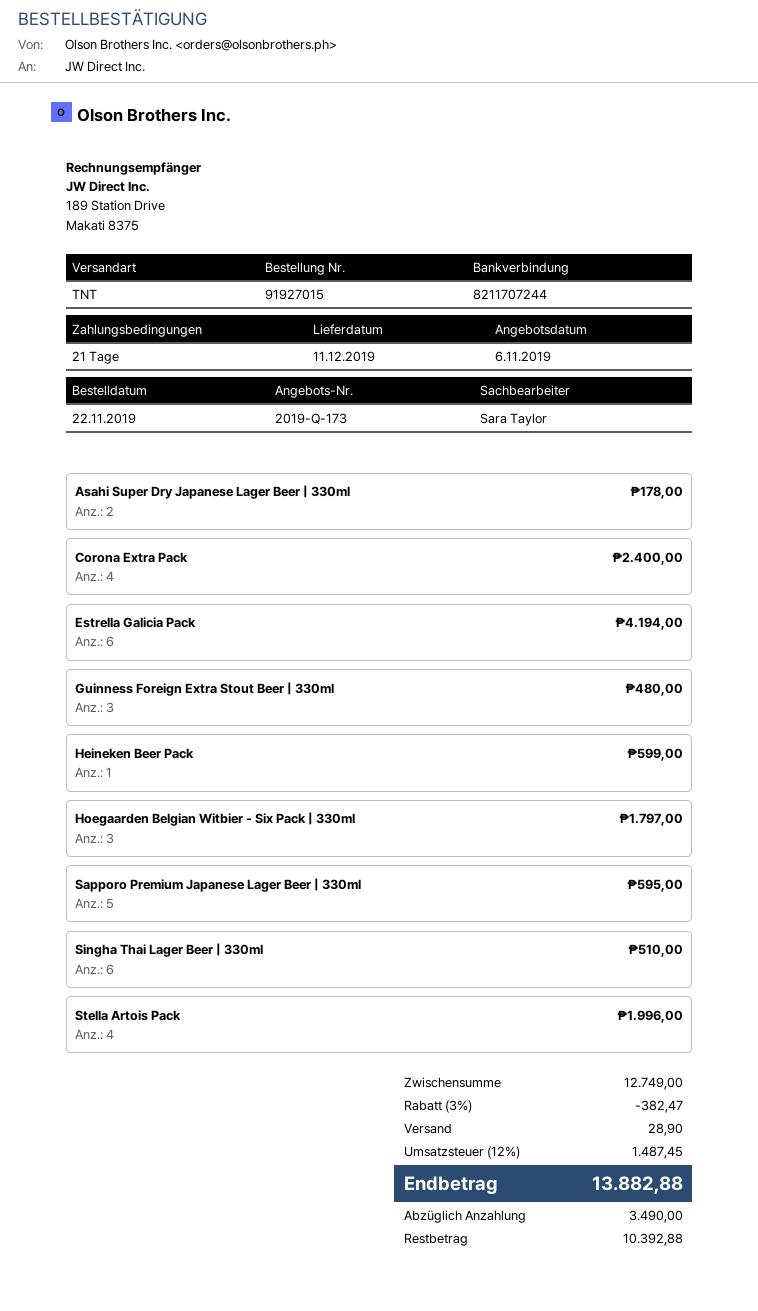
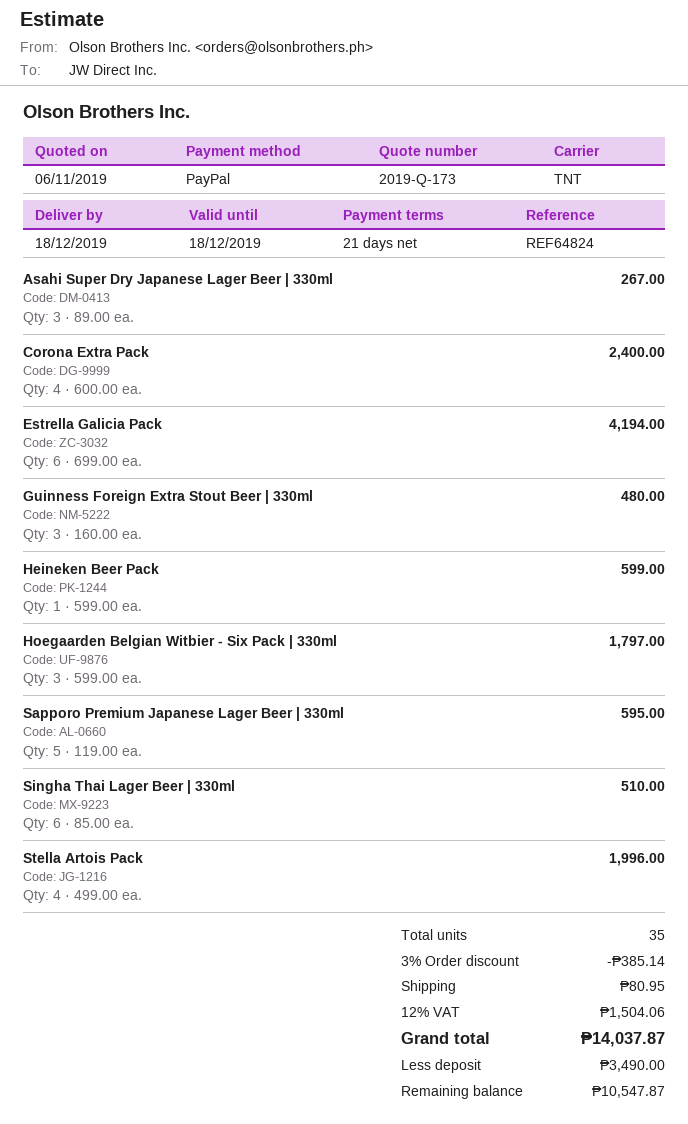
delivery date: 2019-12-11 -> 2019-12-18
Asahi Super Dry Japanese Lager Beer | 330ml: 2 for 178.00 -> 3 for 267.00
discount: 3% = 382.47 -> 3% = 385.14
shipping: 28.90 -> 80.95
tax: 12% = 1487.45 -> 12% = 1504.06
total: 13882.88 -> 14037.87
balance: 10392.88 -> 10547.87

